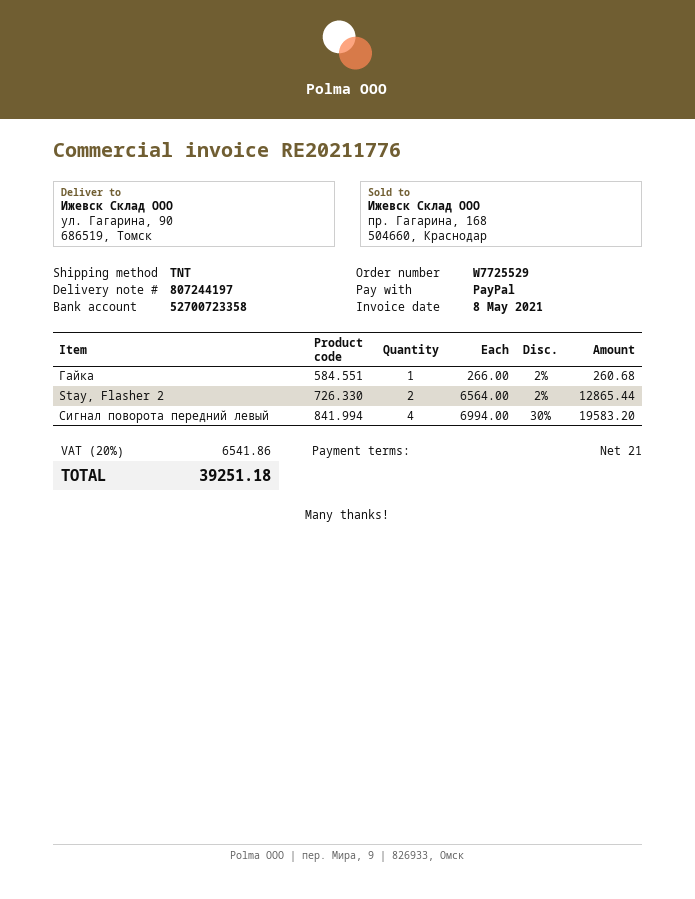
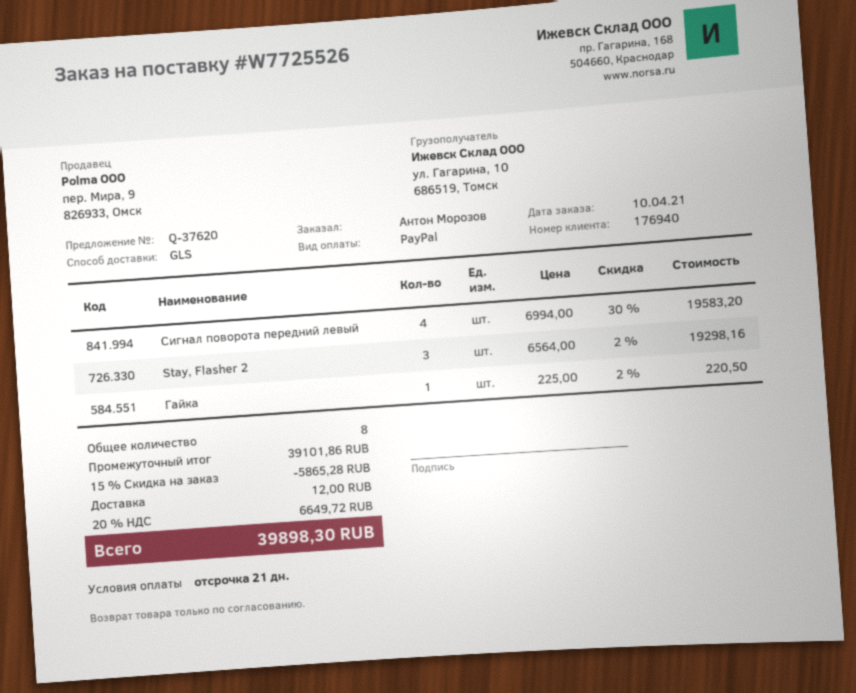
order number: W7725529 -> W7725526
shipping method: TNT -> GLS
ship to: ул. Гагарина, 90, 686519, Томск -> ул. Гагарина, 10, 686519, Томск
Гайка: 1 x 266.00 - 2% = 260.68 -> 1 x 225.00 - 2% = 220.50
Stay, Flasher 2: 2 x 6564.00 - 2% = 12865.44 -> 3 x 6564.00 - 2% = 19298.16
discount: none -> 15% = 5865.28
shipping: none -> 12.00
tax: 20% = 6541.86 -> 20% = 6649.72
total: 39251.18 -> 39898.30

